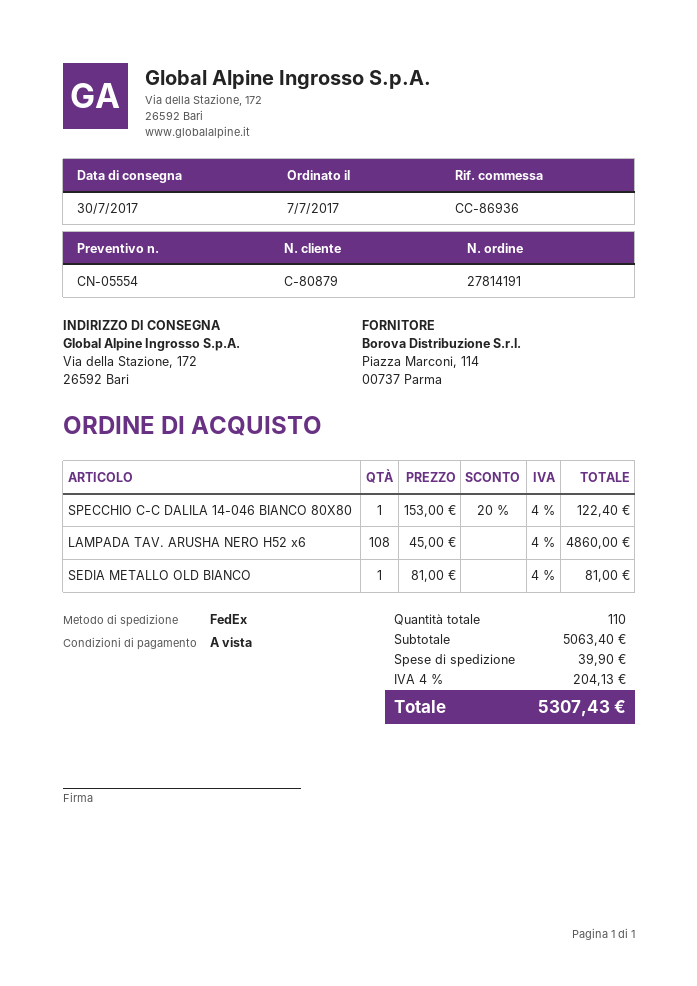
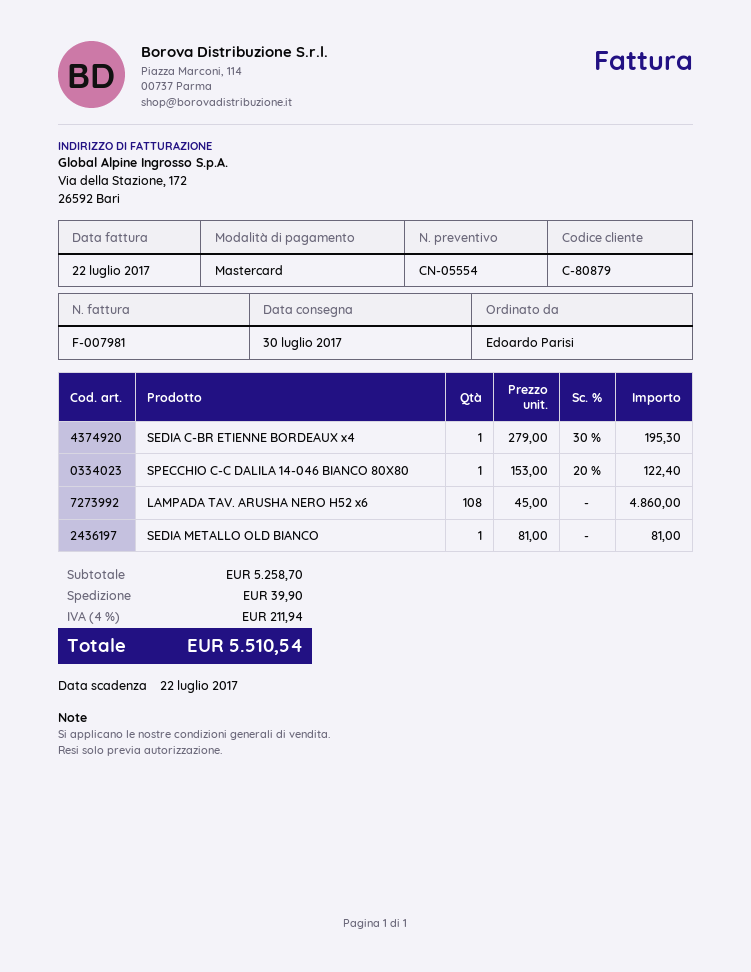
SEDIA C-BR ETIENNE BORDEAUX x4: none -> 1 x 279.00 - 30% = 195.30
subtotal: 5063.40 -> 5258.70
tax: 4% = 204.13 -> 4% = 211.94
total: 5307.43 -> 5510.54

